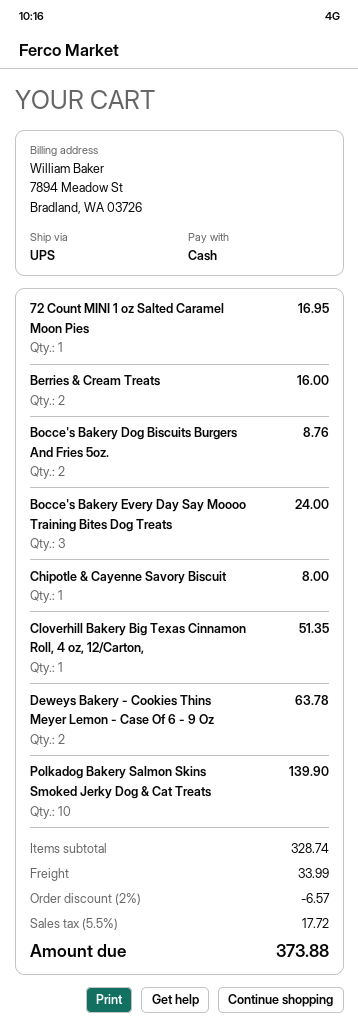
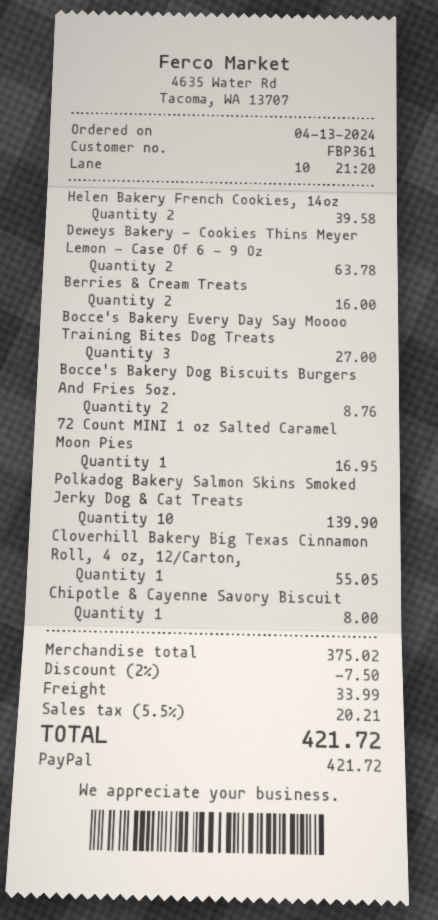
payment method: cash -> PayPal
Bocce's Bakery Every Day Say Moooo Training Bites Dog Treats: 3 for 24.00 -> 3 for 27.00
Cloverhill Bakery Big Texas Cinnamon Roll, 4 oz, 12/Carton,: 1 for 51.35 -> 1 for 55.05
Helen Bakery French Cookies, 14oz: none -> 2 for 39.58
subtotal: 328.74 -> 375.02
discount: 2% = 6.57 -> 2% = 7.50
tax: 5.5% = 17.72 -> 5.5% = 20.21
total: 373.88 -> 421.72

